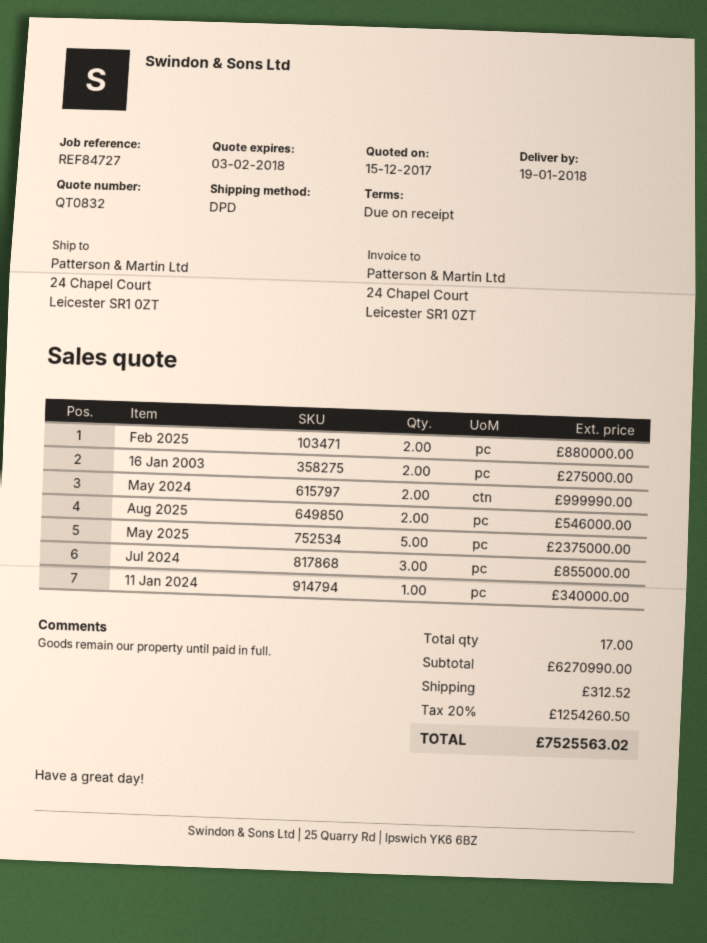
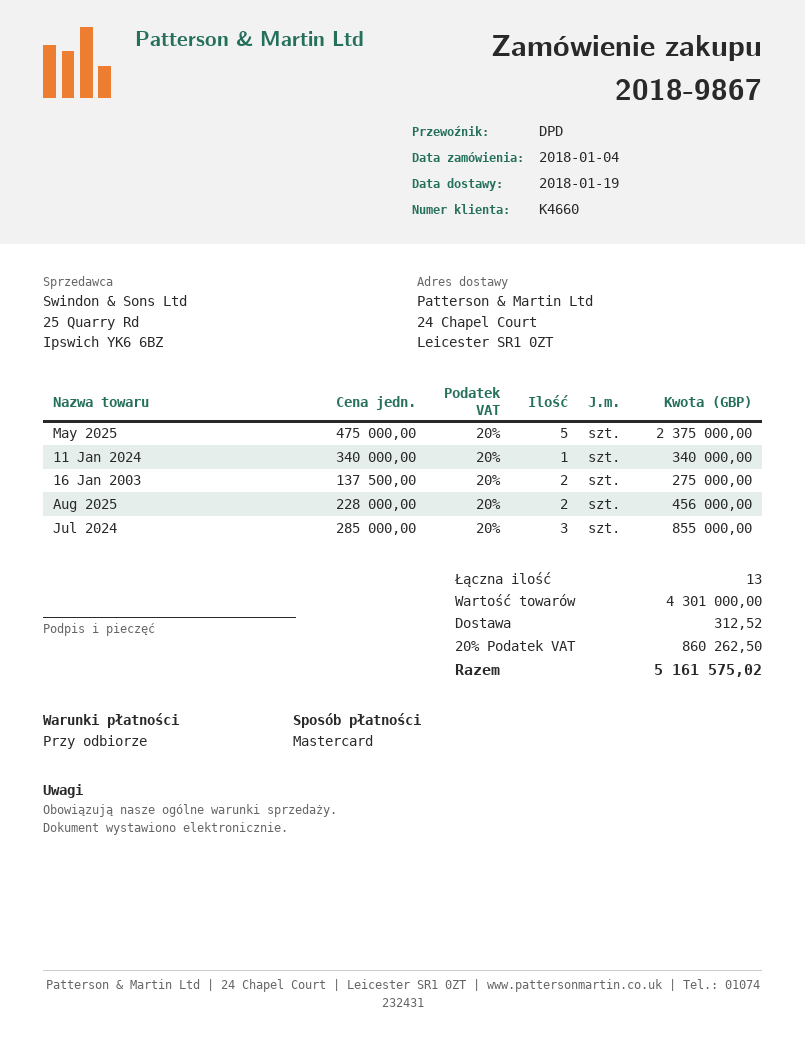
Feb 2025: 2 for 880000.00 -> none
May 2024: 2 for 999990.00 -> none
Aug 2025: 2 for 546000.00 -> 2 for 456000.00
total quantity: 17 -> 13
subtotal: 6270990.00 -> 4301000.00
tax: 20% = 1254260.50 -> 20% = 860262.50
total: 7525563.02 -> 5161575.02

